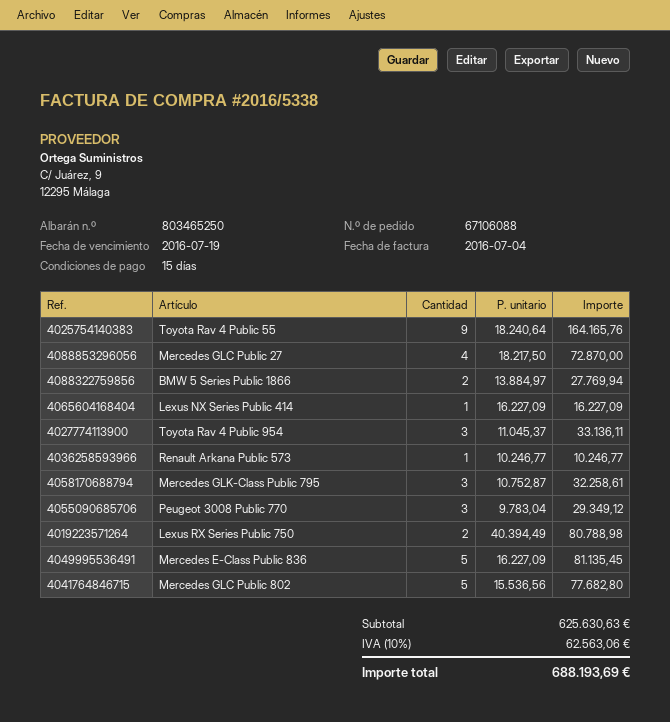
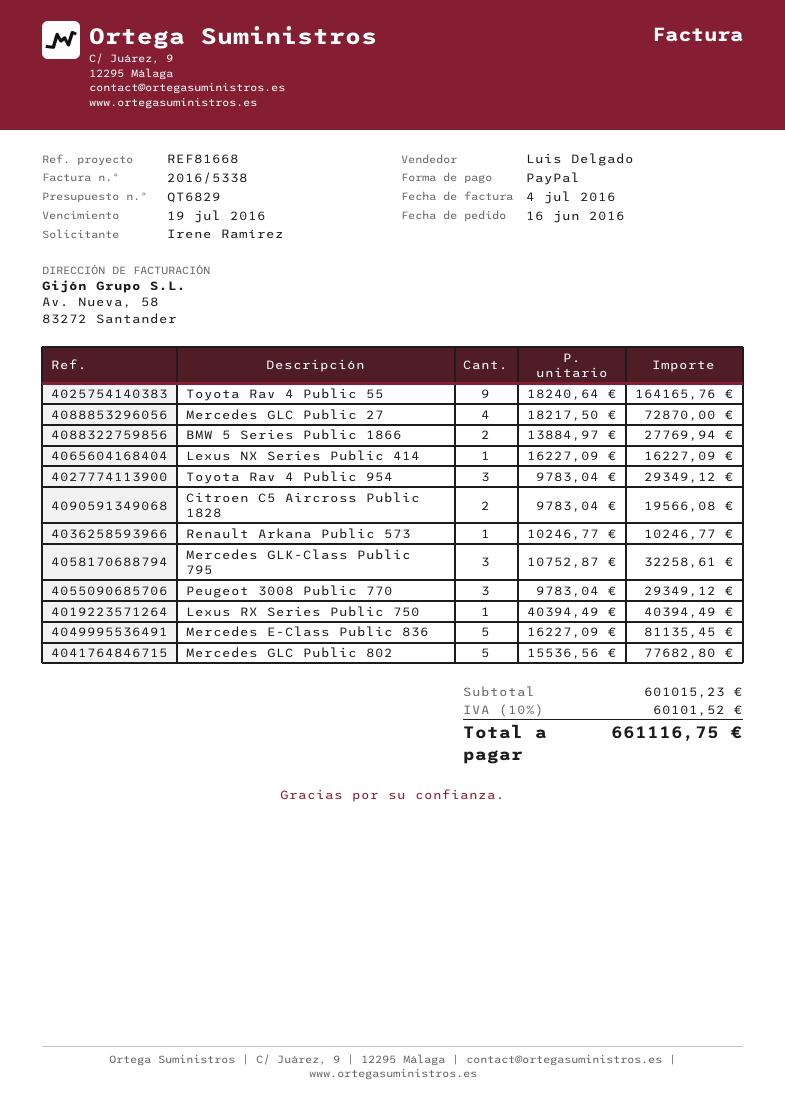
Toyota Rav 4 Public 954: 3 x 11045.37 = 33136.11 -> 3 x 9783.04 = 29349.12
Lexus RX Series Public 750: 2 x 40394.49 = 80788.98 -> 1 x 40394.49 = 40394.49
Citroen C5 Aircross Public 1828: none -> 2 x 9783.04 = 19566.08
subtotal: 625630.63 -> 601015.23
tax: 10% = 62563.06 -> 10% = 60101.52
total: 688193.69 -> 661116.75

